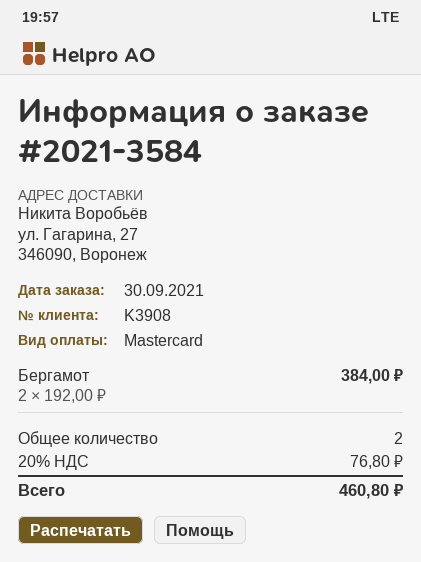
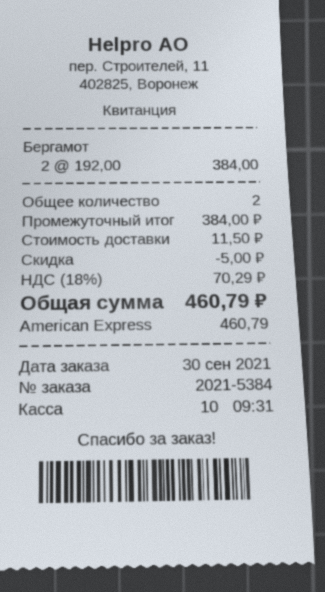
order number: 2021-3584 -> 2021-5384
payment method: Mastercard -> American Express
discount: none -> 5.00
shipping: none -> 11.50
tax: 20% = 76.80 -> 18% = 70.29
total: 460.80 -> 460.79

